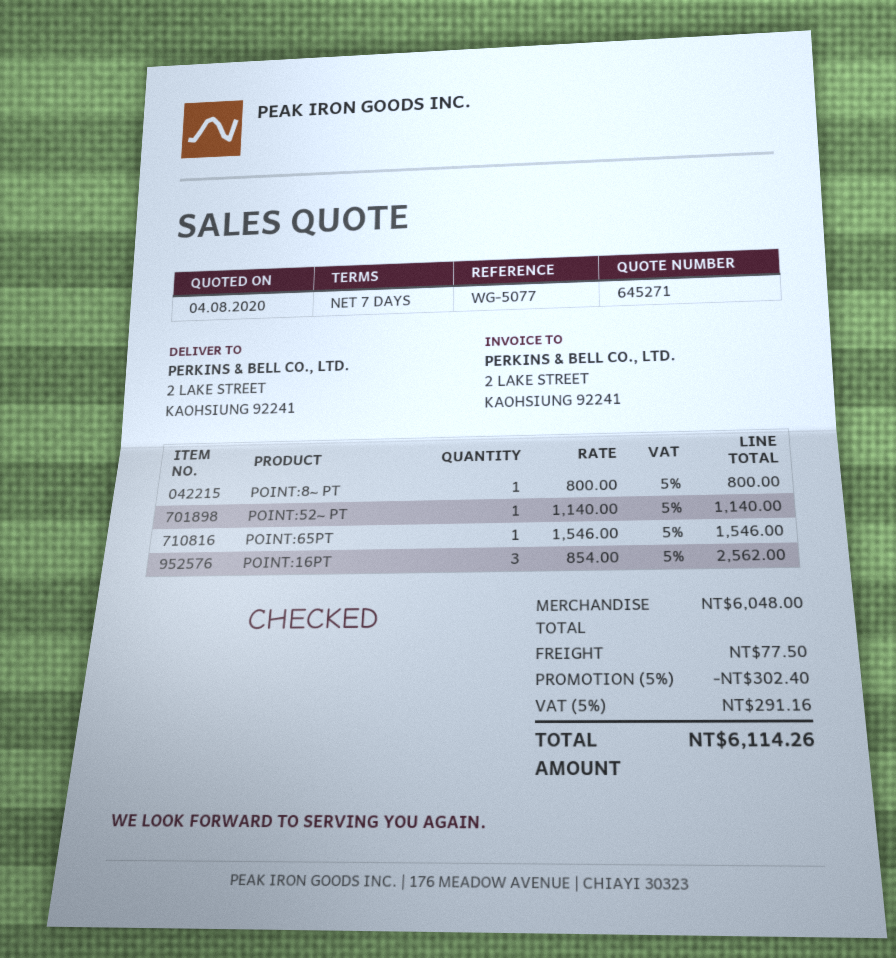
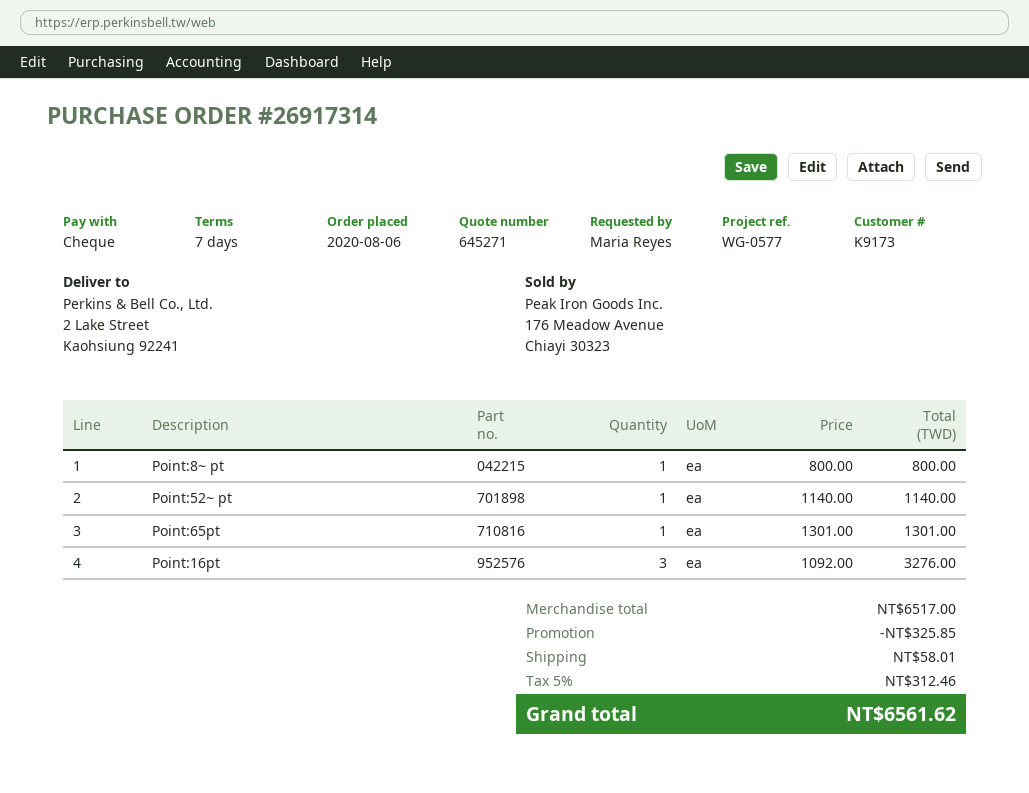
reference: WG-5077 -> WG-0577
POINT:65PT: 1 x 1546.00 = 1546.00 -> 1 x 1301.00 = 1301.00
POINT:16PT: 3 x 854.00 = 2562.00 -> 3 x 1092.00 = 3276.00
subtotal: 6048.00 -> 6517.00
discount: 302.40 -> 325.85
shipping: 77.50 -> 58.01
tax: 5% = 291.16 -> 5% = 312.46
total: 6114.26 -> 6561.62

